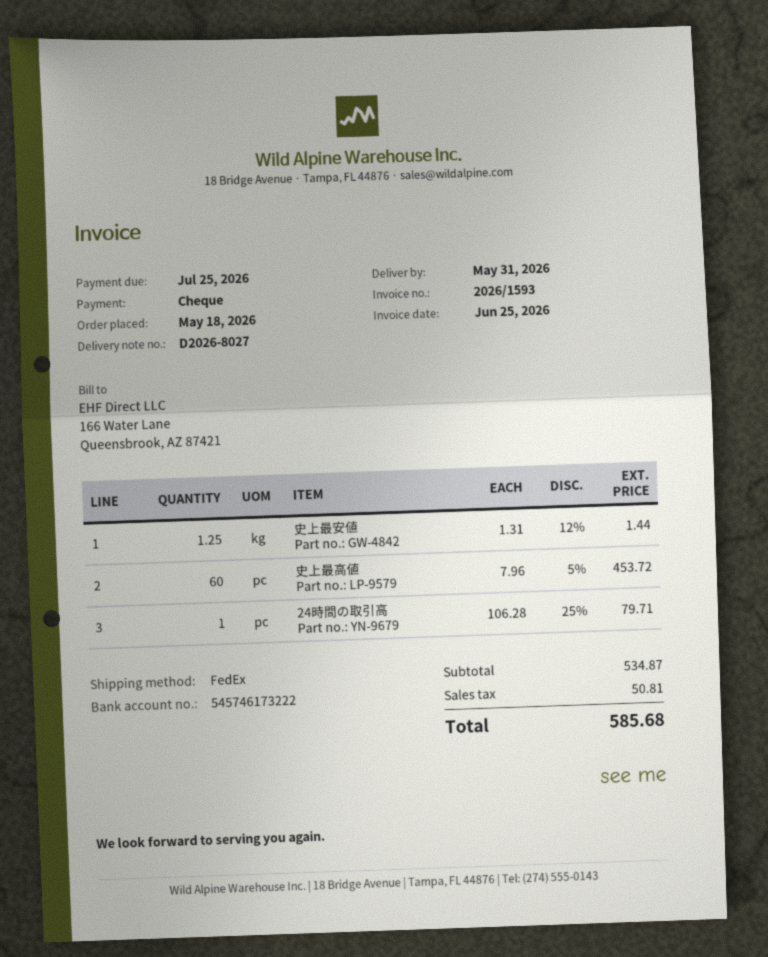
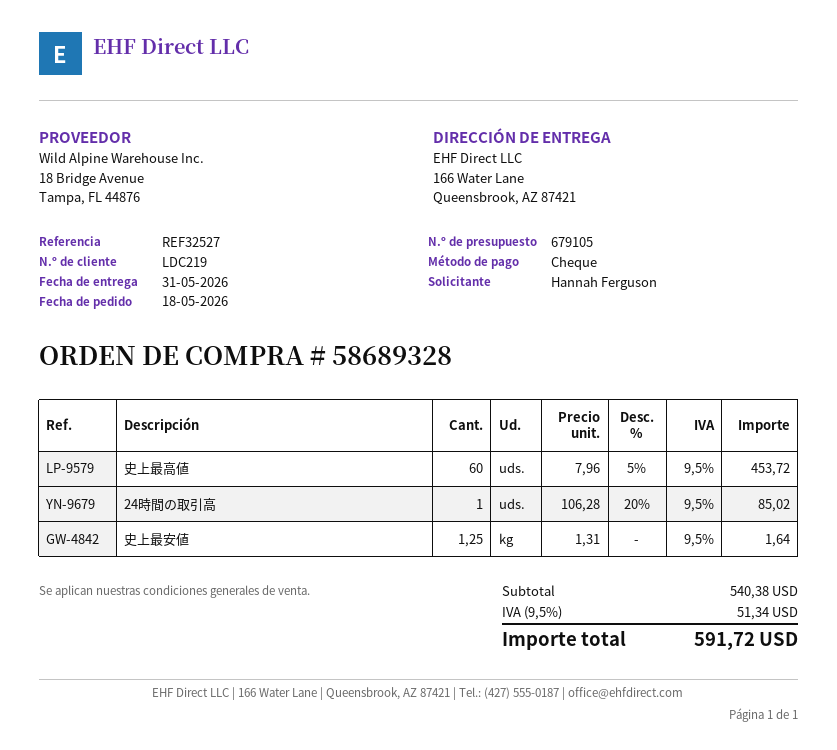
史上最安値: 1.25 x 1.31 - 12% = 1.44 -> 1.25 x 1.31 = 1.64
24時間の取引高: 1 x 106.28 - 25% = 79.71 -> 1 x 106.28 - 20% = 85.02
subtotal: 534.87 -> 540.38
tax: 50.81 -> 51.34
total: 585.68 -> 591.72

